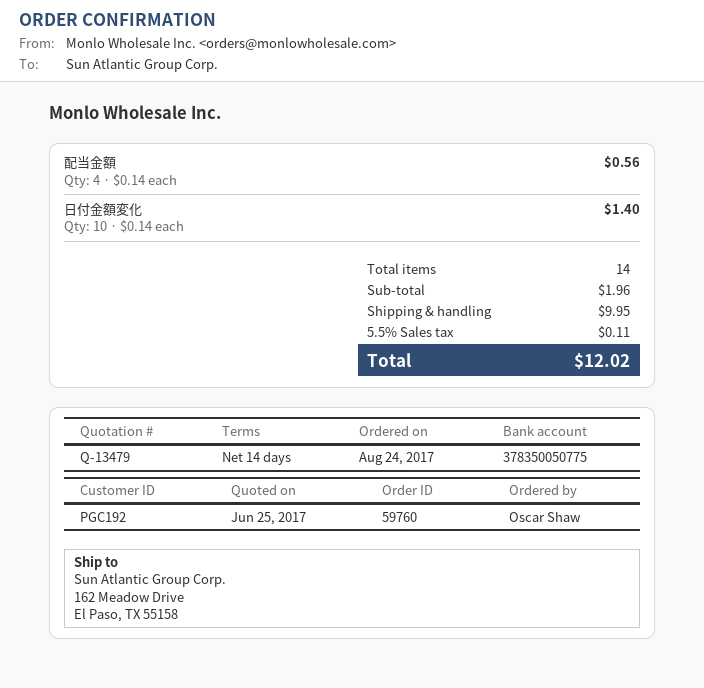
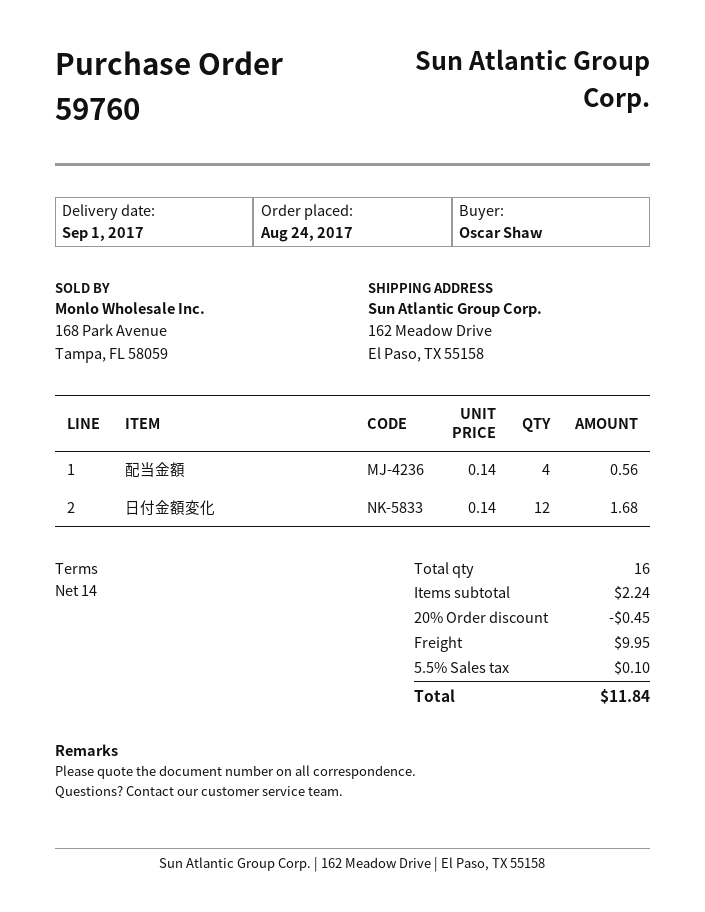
日付金額変化: 10 x 0.14 = 1.40 -> 12 x 0.14 = 1.68
total quantity: 14 -> 16
subtotal: 1.96 -> 2.24
discount: none -> 20% = 0.45
tax: 5.5% = 0.11 -> 5.5% = 0.10
total: 12.02 -> 11.84

